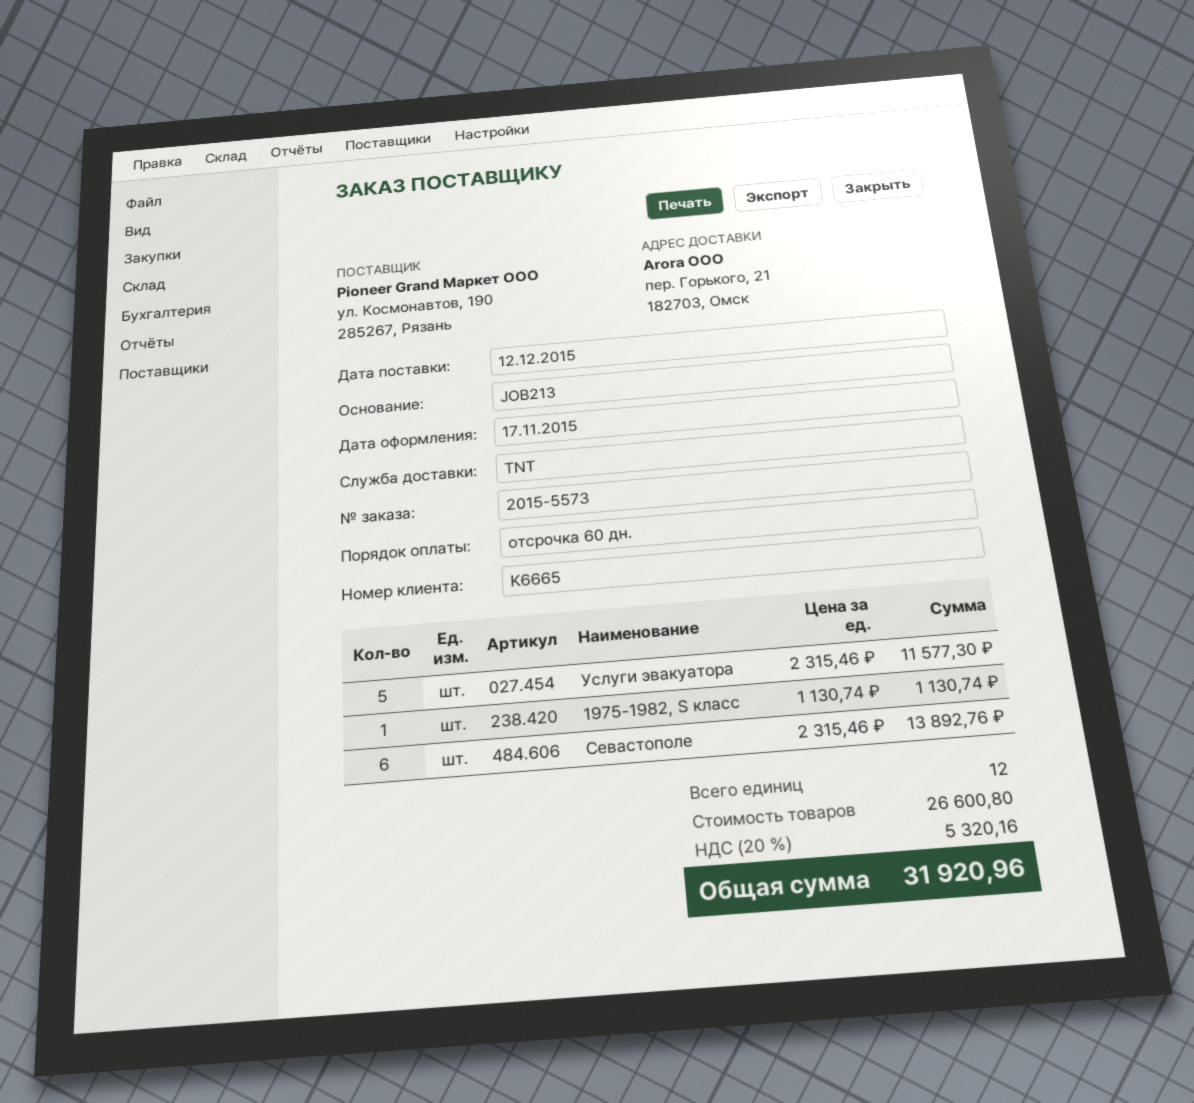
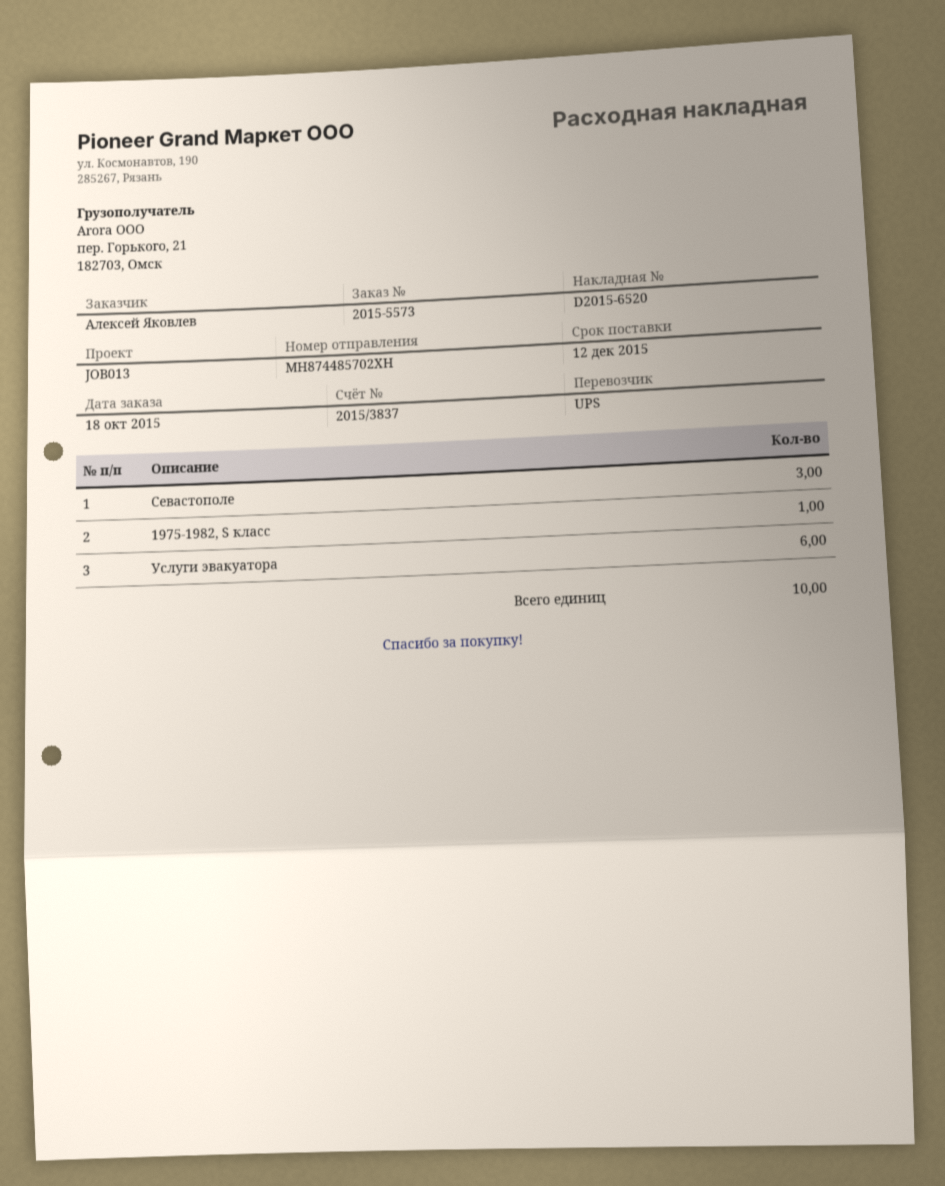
order date: 2015-11-17 -> 2015-10-18
reference: JOB213 -> JOB013
shipping method: TNT -> UPS
Услуги эвакуатора: 5 -> 6
Севастополе: 6 -> 3
total quantity: 12 -> 10

